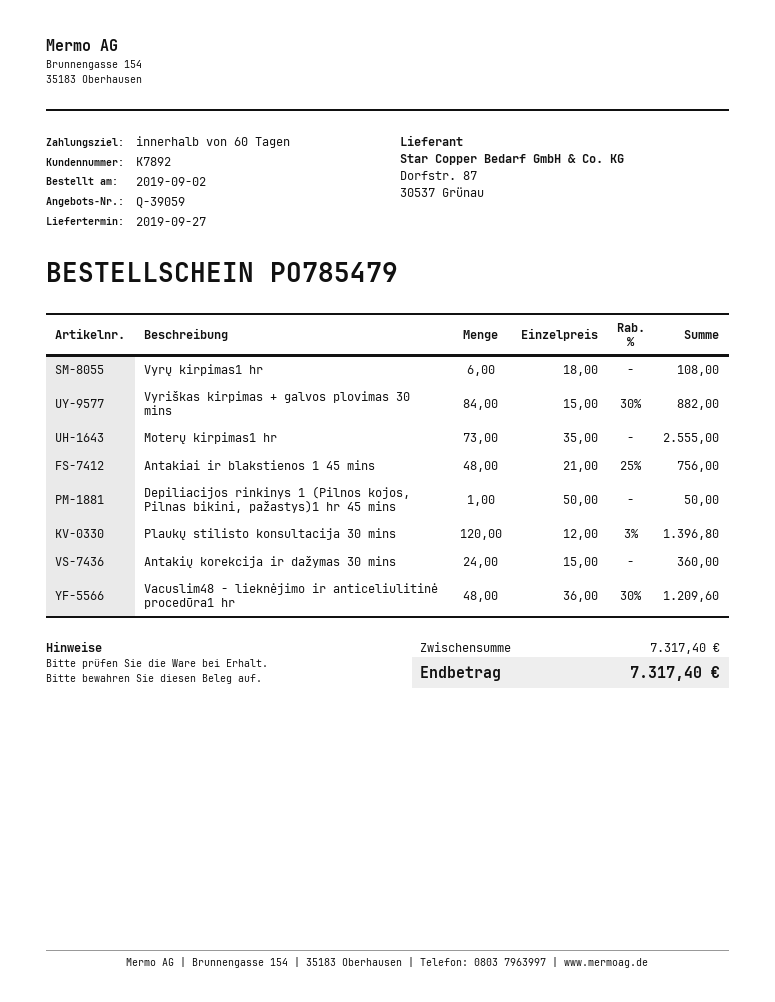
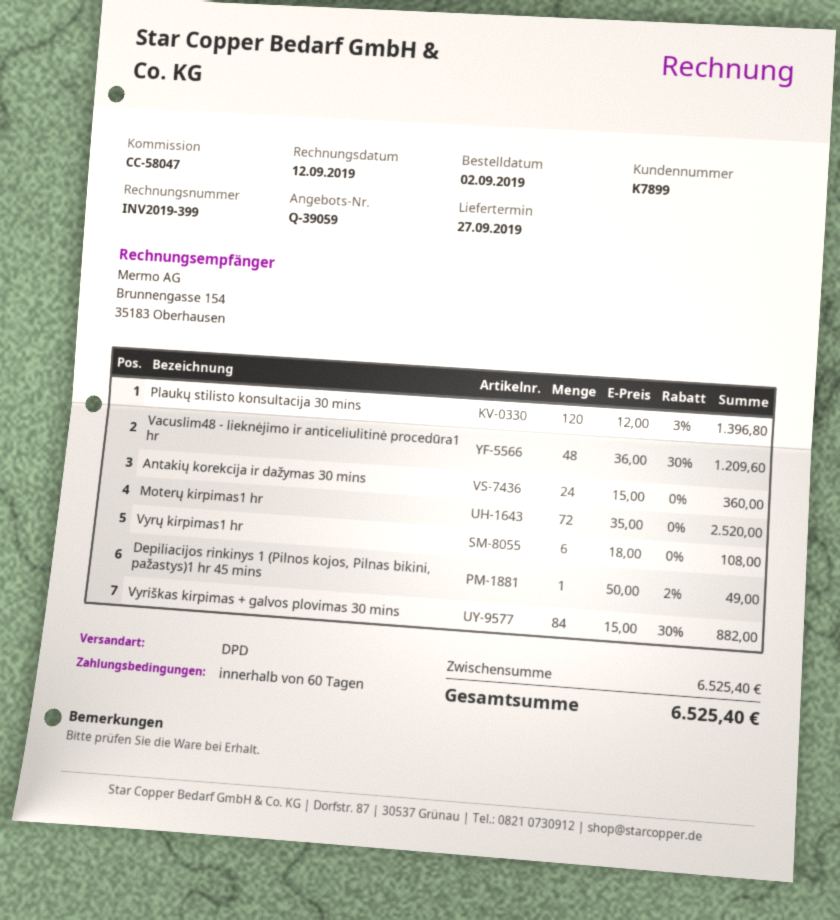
customer number: K7892 -> K7899
Moterų kirpimas1 hr: 73 x 35.00 = 2555.00 -> 72 x 35.00 = 2520.00
Antakiai ir blakstienos 1 45 mins: 48 x 21.00 - 25% = 756.00 -> none
Depiliacijos rinkinys 1 (Pilnos kojos, Pilnas bikini, pažastys)1 hr 45 mins: 1 x 50.00 = 50.00 -> 1 x 50.00 - 2% = 49.00
subtotal: 7317.40 -> 6525.40
total: 7317.40 -> 6525.40

